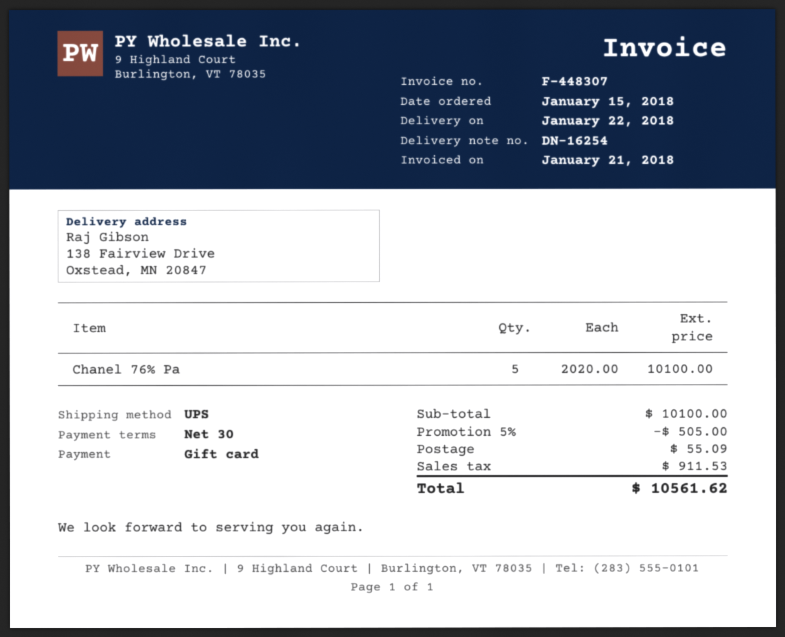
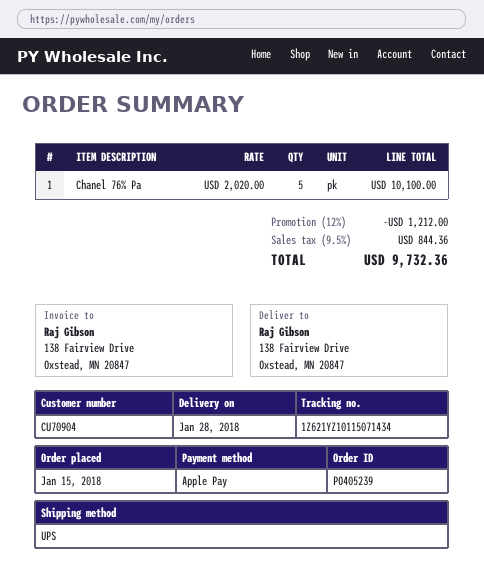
delivery date: 2018-01-22 -> 2018-01-28
payment method: gift card -> Apple Pay
discount: 5% = 505.00 -> 12% = 1212.00
shipping: 55.09 -> none
tax: 911.53 -> 844.36
total: 10561.62 -> 9732.36

